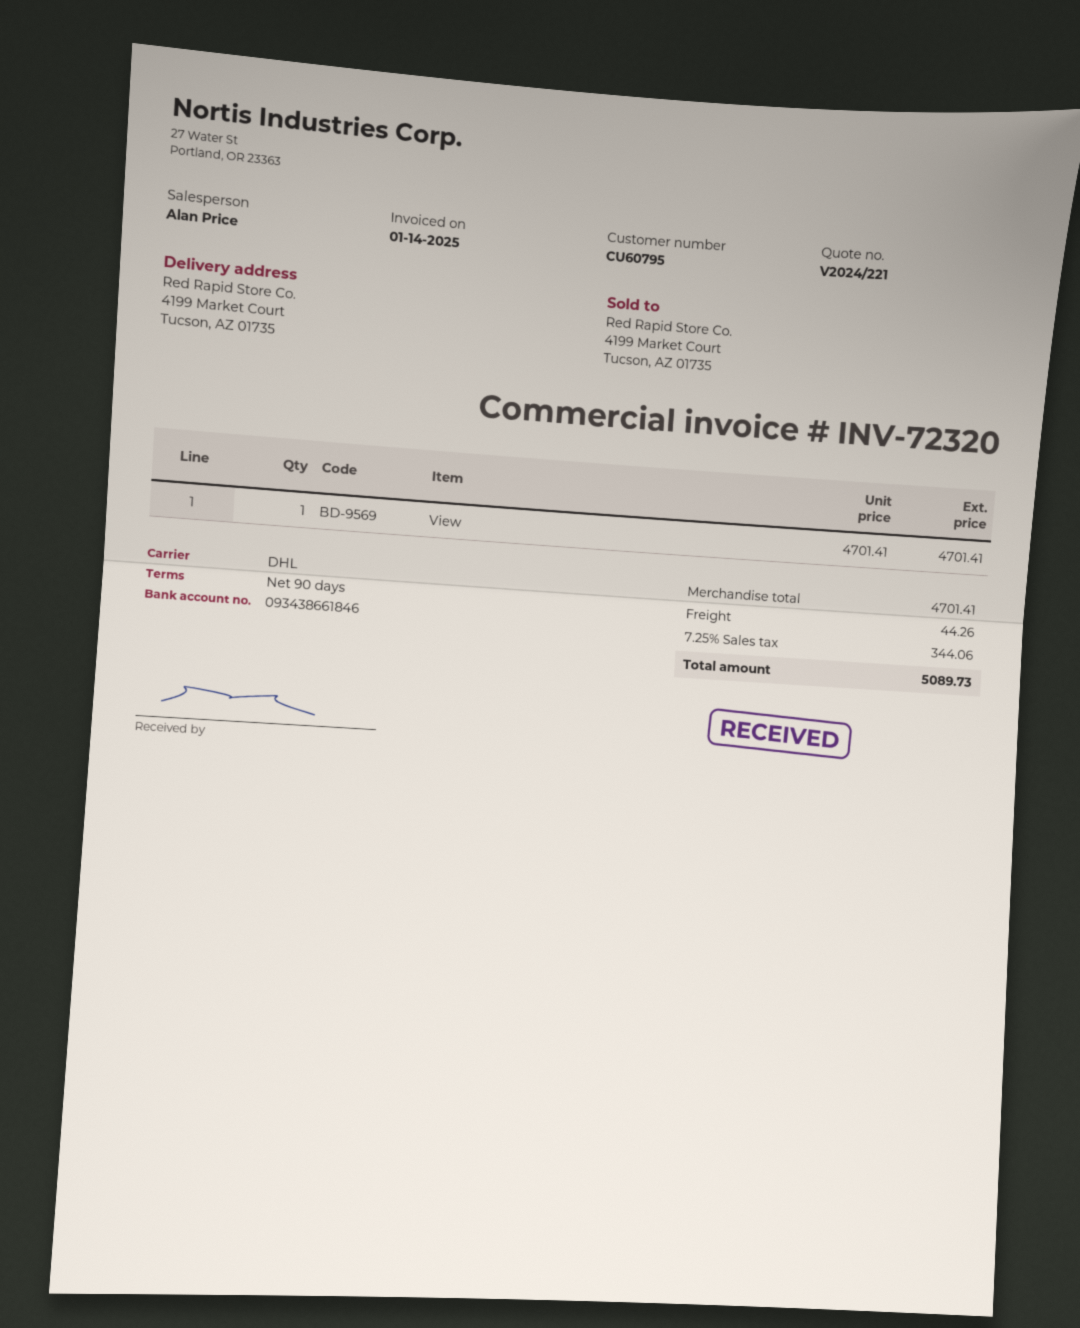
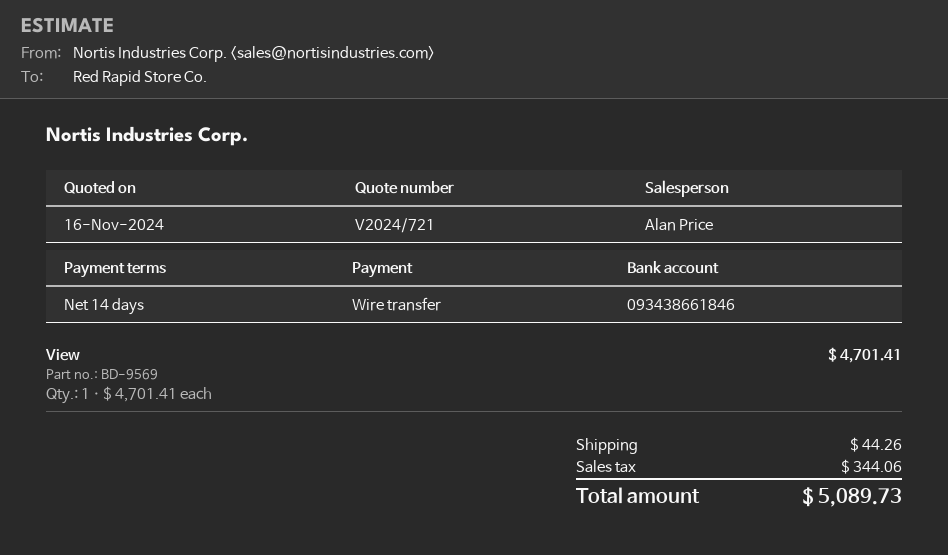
quote number: V2024/221 -> V2024/721
payment terms: 90 days -> 14 days

